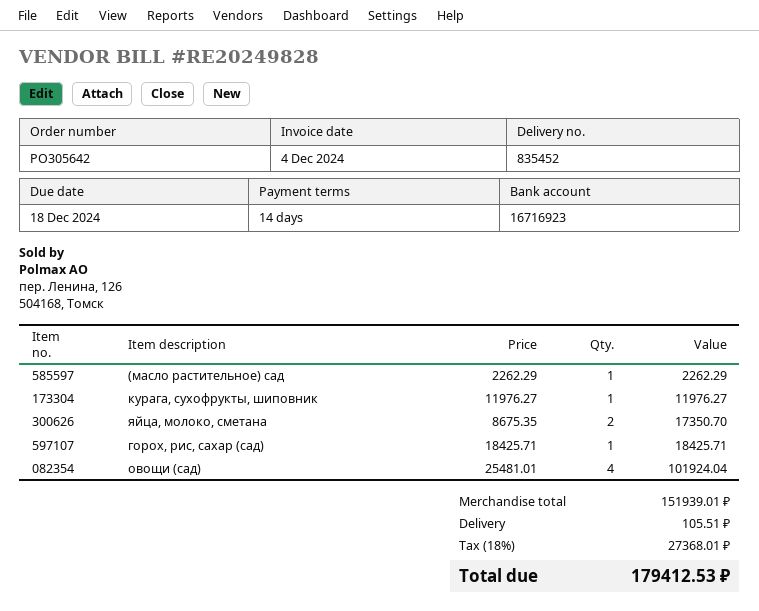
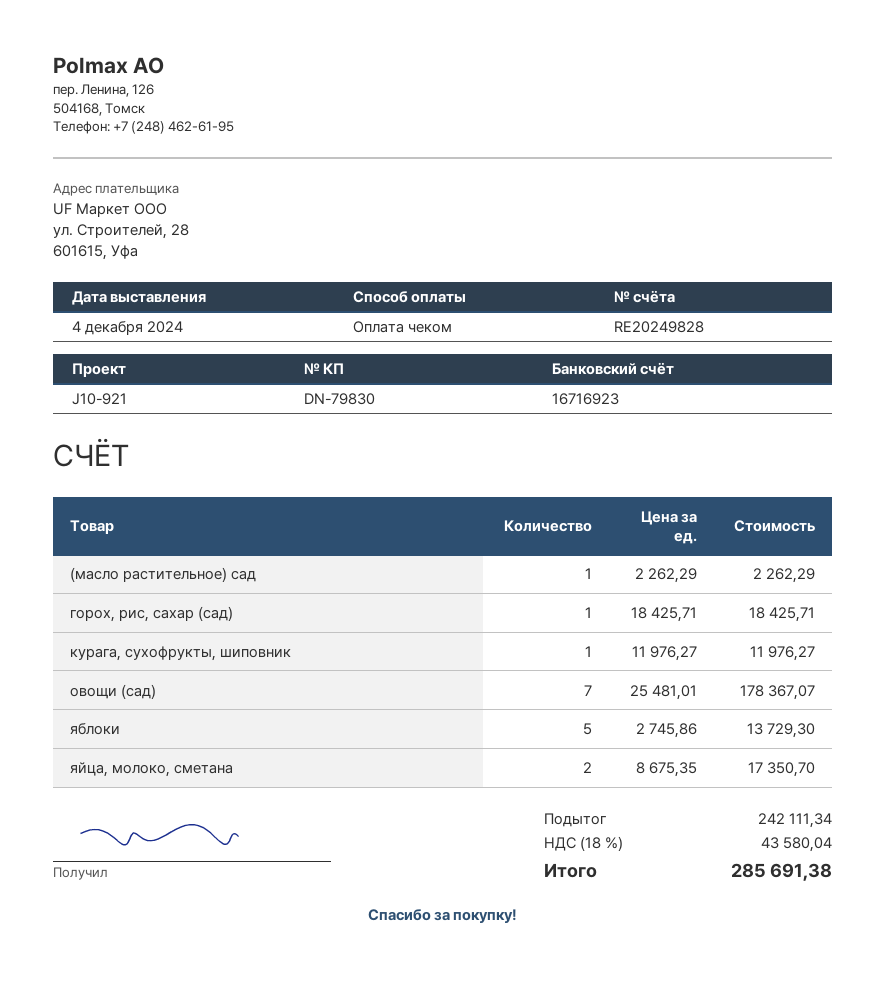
овощи (сад): 4 x 25481.01 = 101924.04 -> 7 x 25481.01 = 178367.07
яблоки: none -> 5 x 2745.86 = 13729.30
subtotal: 151939.01 -> 242111.34
shipping: 105.51 -> none
tax: 18% = 27368.01 -> 18% = 43580.04
total: 179412.53 -> 285691.38

